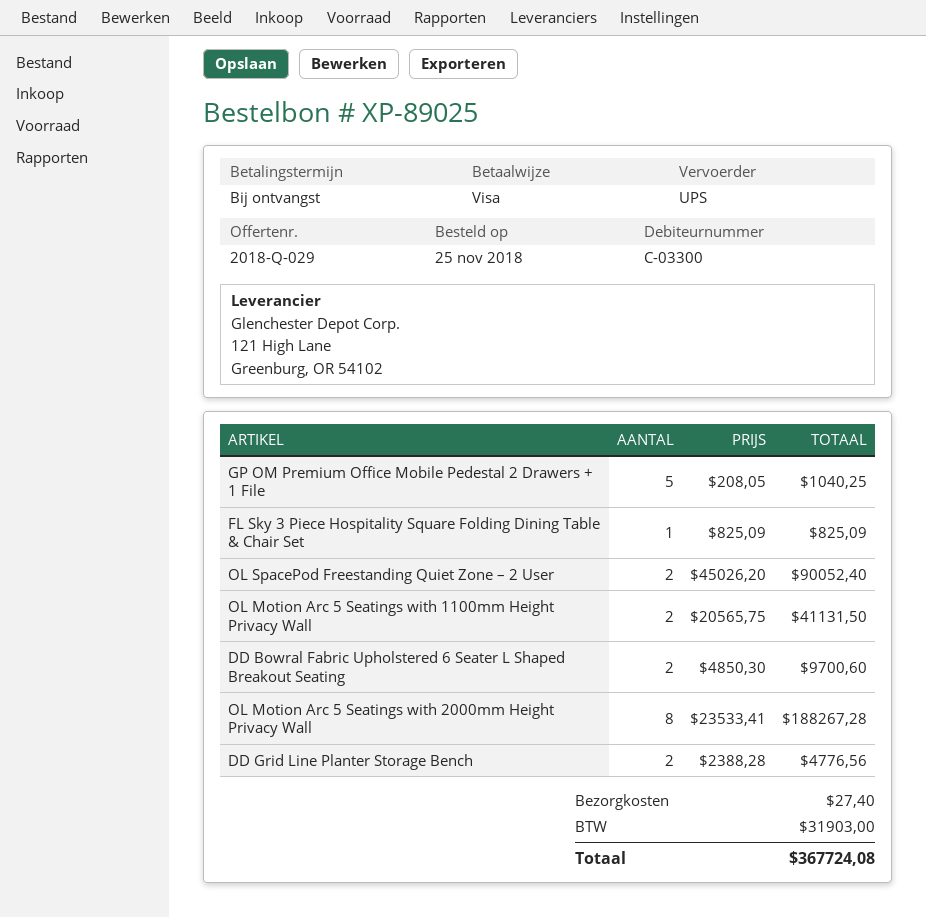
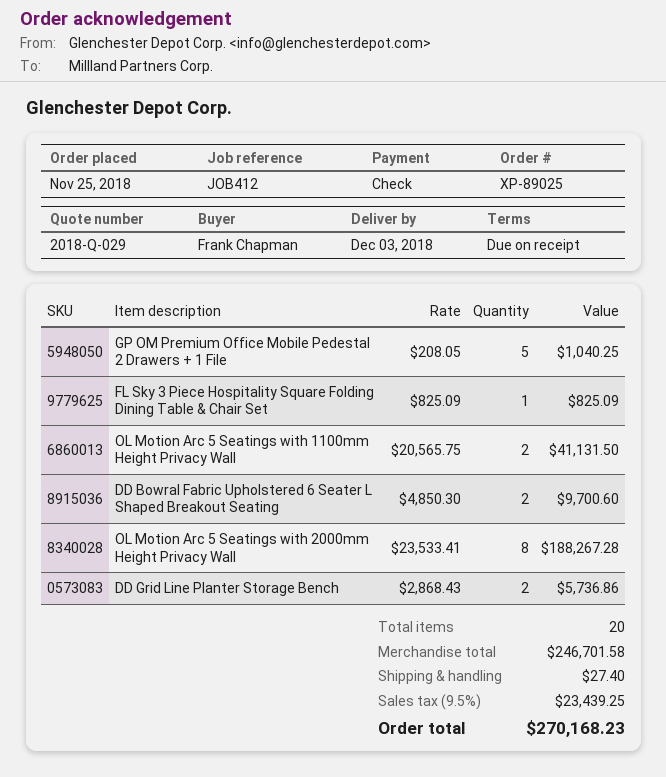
payment method: Visa -> cheque
OL SpacePod Freestanding Quiet Zone – 2 User: 2 x 45026.20 = 90052.40 -> none
DD Grid Line Planter Storage Bench: 2 x 2388.28 = 4776.56 -> 2 x 2868.43 = 5736.86
tax: 31903.00 -> 23439.25
total: 367724.08 -> 270168.23

